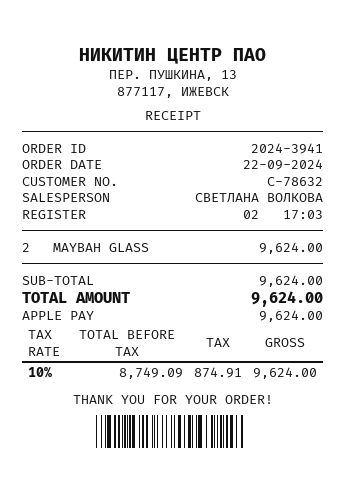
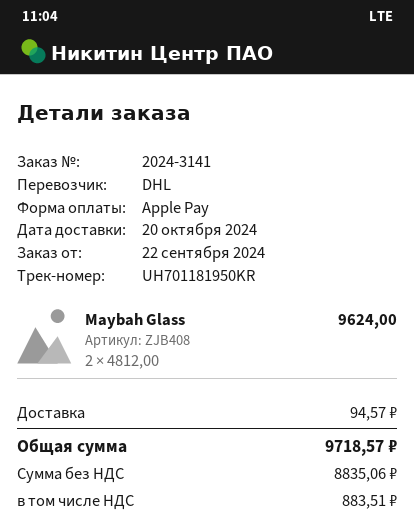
order number: 2024-3941 -> 2024-3141
shipping: none -> 94.57
net: 8749.09 -> 8835.06
tax: 874.91 -> 883.51
total: 9624.00 -> 9718.57

